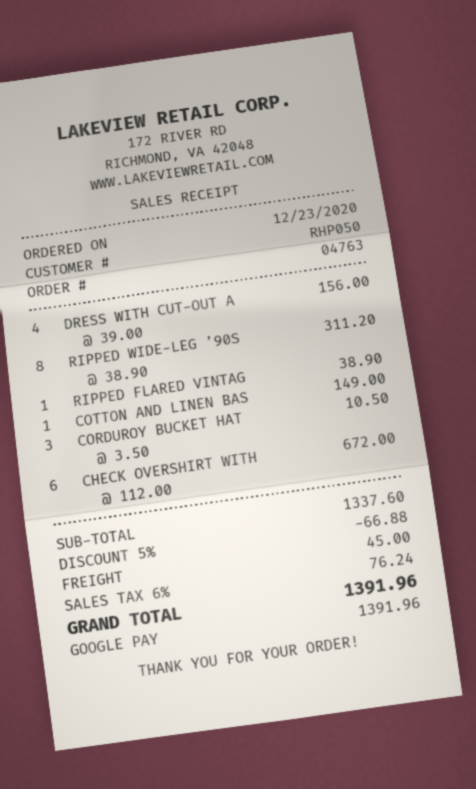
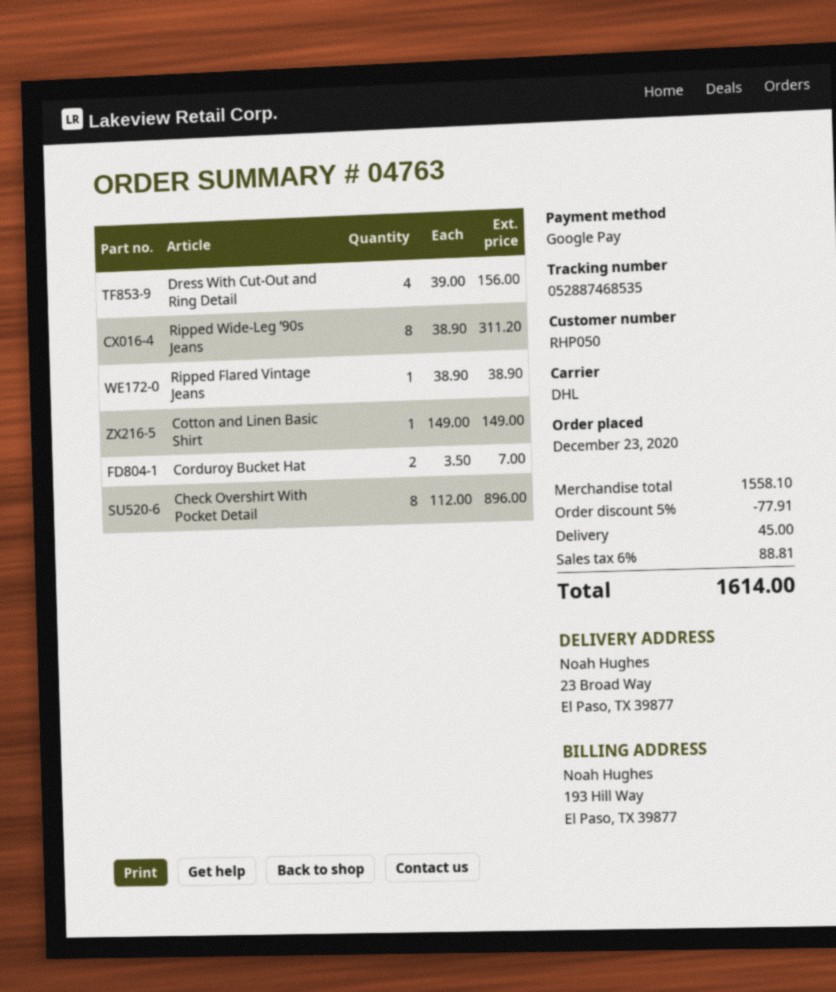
CORDUROY BUCKET HAT: 3 x 3.50 = 10.50 -> 2 x 3.50 = 7.00
CHECK OVERSHIRT WITH: 6 x 112.00 = 672.00 -> 8 x 112.00 = 896.00
subtotal: 1337.60 -> 1558.10
discount: 5% = 66.88 -> 5% = 77.91
tax: 6% = 76.24 -> 6% = 88.81
total: 1391.96 -> 1614.00

